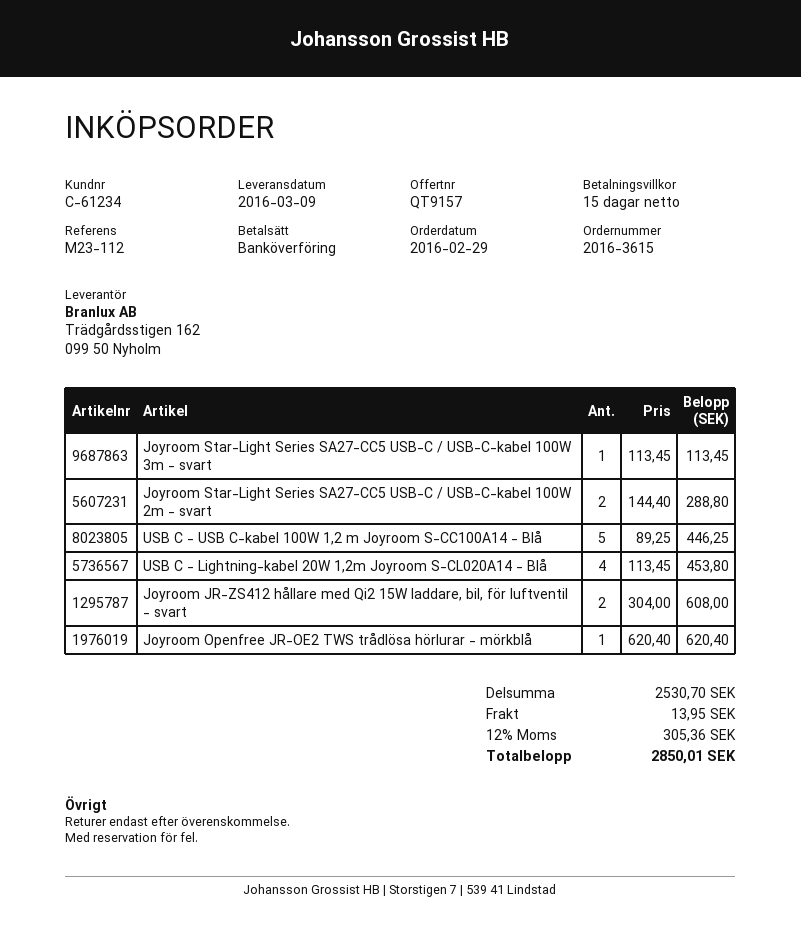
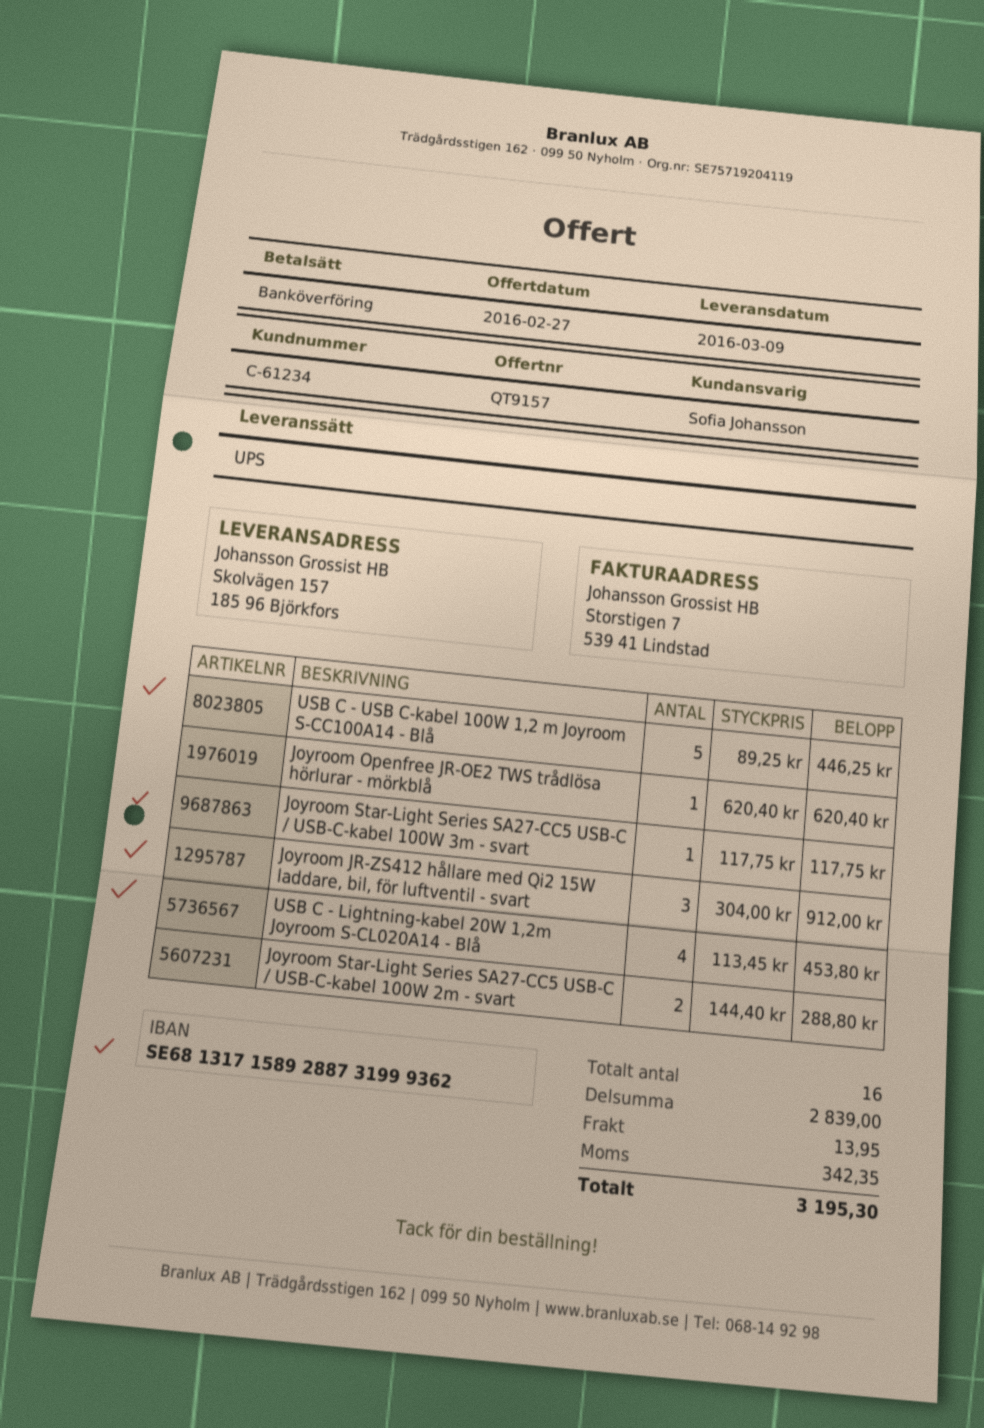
Joyroom Star-Light Series SA27-CC5 USB-C / USB-C-kabel 100W 3m - svart: 1 x 113.45 = 113.45 -> 1 x 117.75 = 117.75
Joyroom JR-ZS412 hållare med Qi2 15W laddare, bil, för luftventil - svart: 2 x 304.00 = 608.00 -> 3 x 304.00 = 912.00
subtotal: 2530.70 -> 2839.00
tax: 305.36 -> 342.35
total: 2850.01 -> 3195.30

